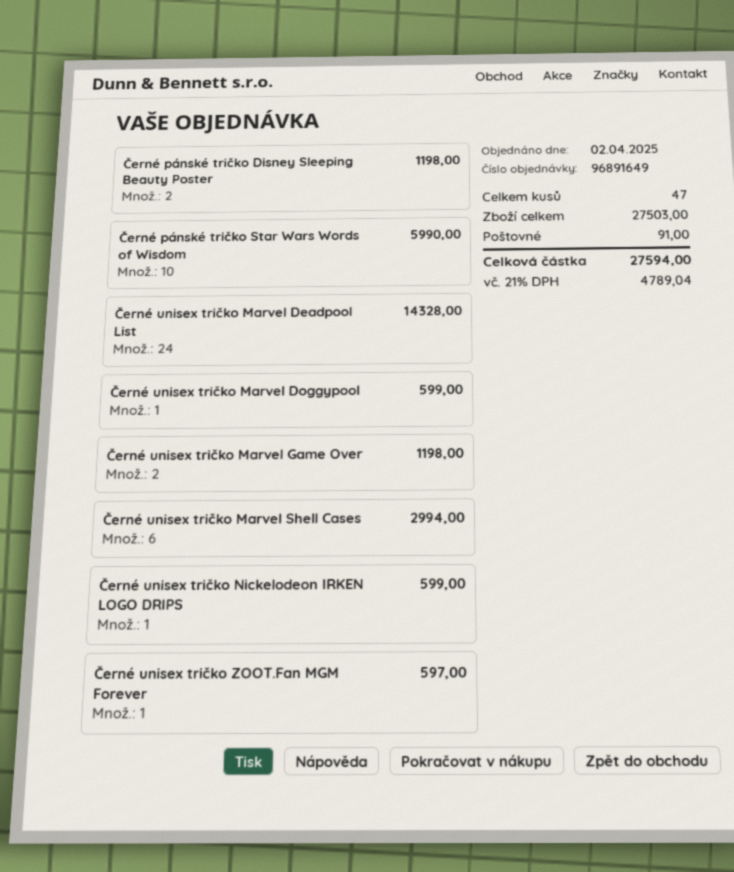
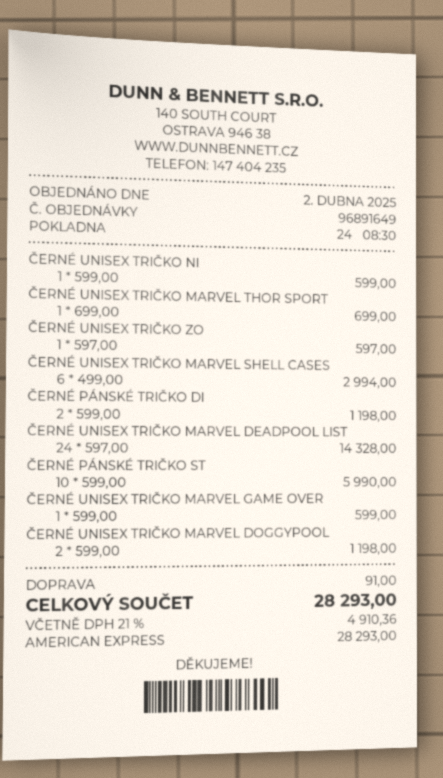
Černé unisex tričko Marvel Doggypool: 1 for 599.00 -> 2 for 1198.00
Černé unisex tričko Marvel Game Over: 2 for 1198.00 -> 1 for 599.00
ČERNÉ UNISEX TRIČKO MARVEL THOR SPORT: none -> 1 for 699.00
tax: 21% = 4789.04 -> 21% = 4910.36
total: 27594.00 -> 28293.00

